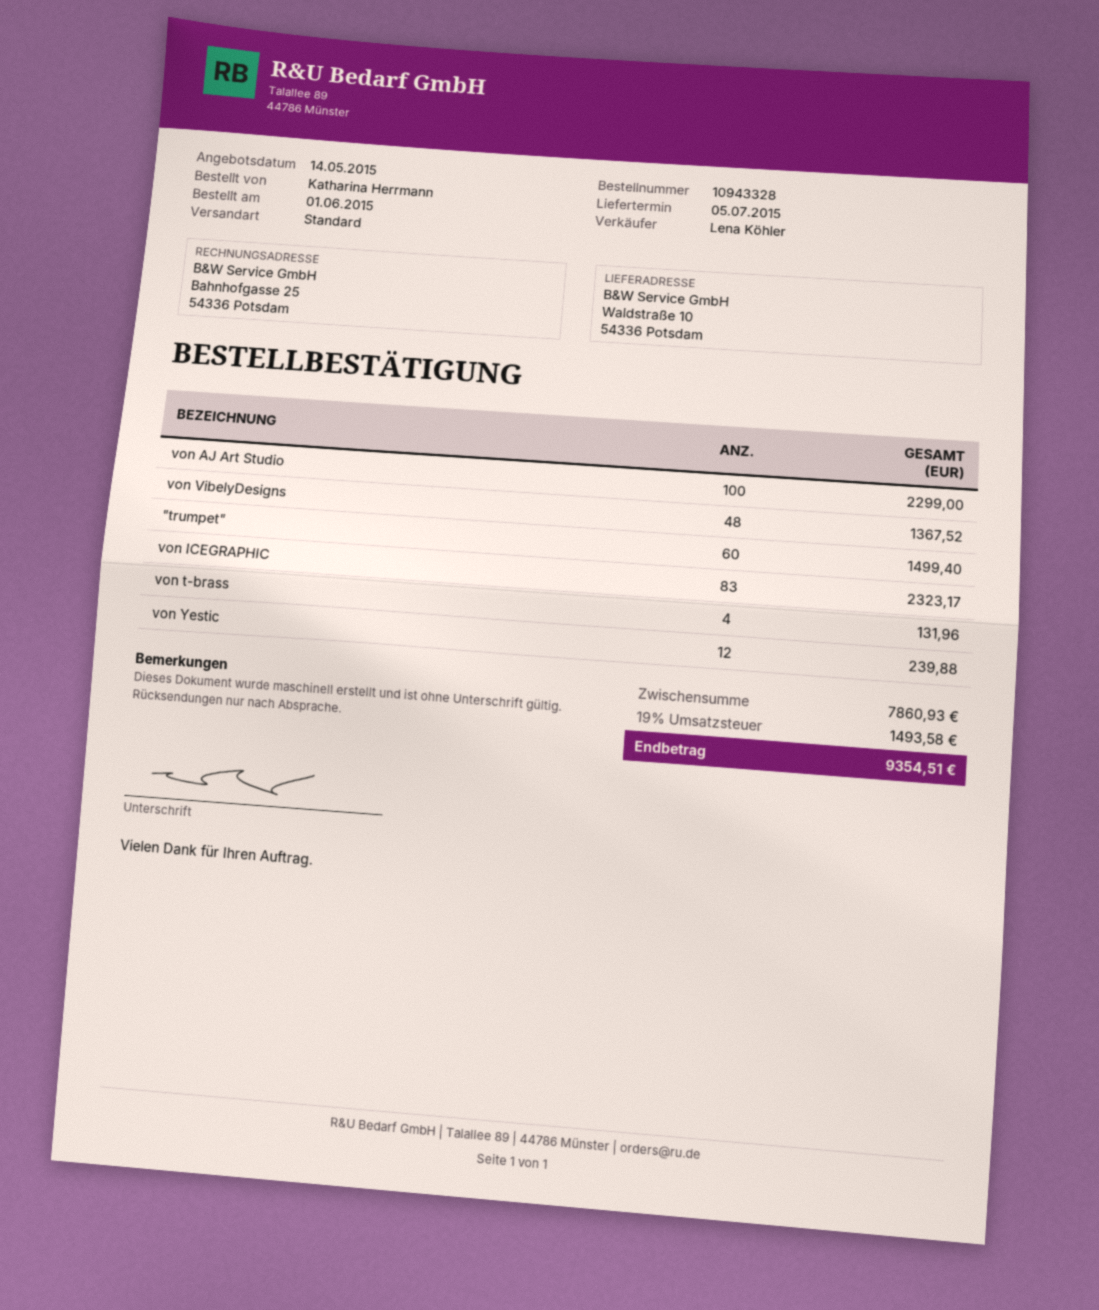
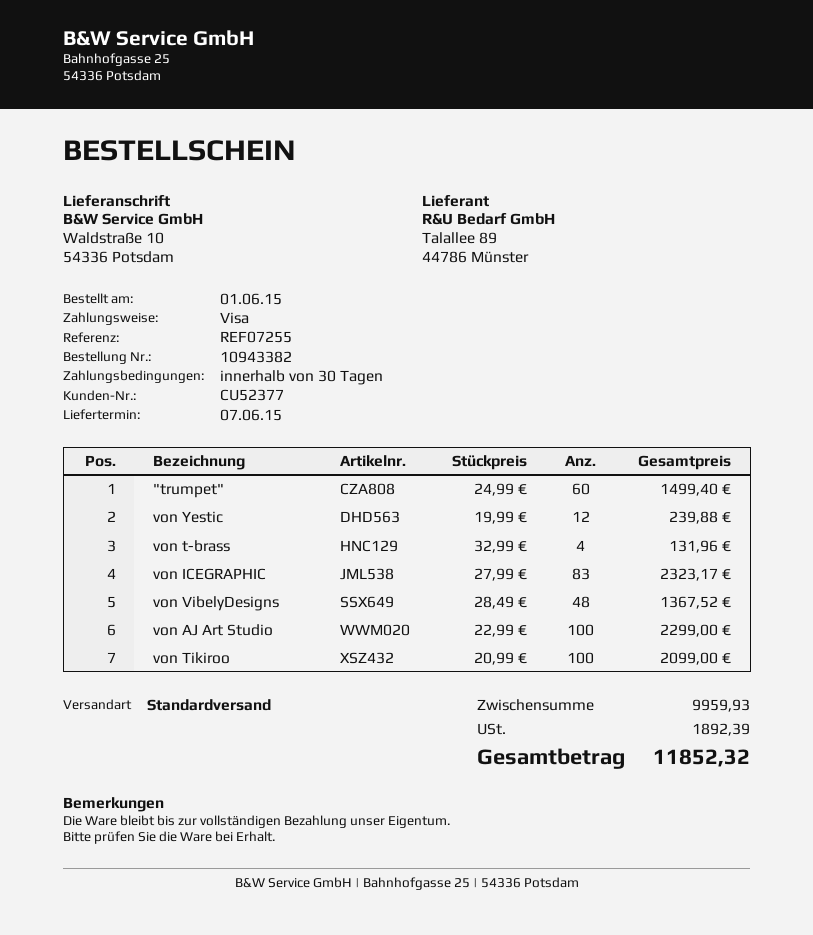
order number: 10943328 -> 10943382
delivery date: 2015-07-05 -> 2015-06-07
von Tikiroo: none -> 100 for 2099.00
subtotal: 7860.93 -> 9959.93
tax: 1493.58 -> 1892.39
total: 9354.51 -> 11852.32

